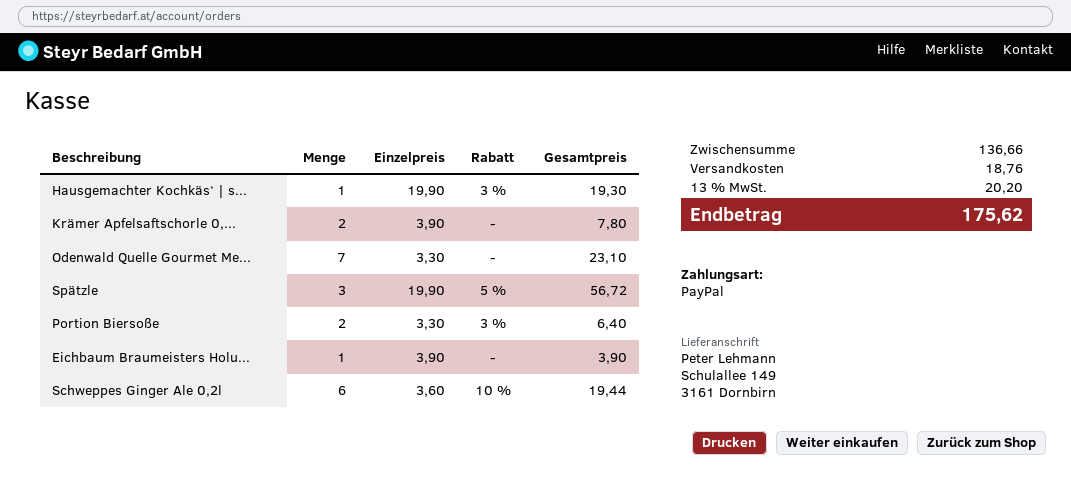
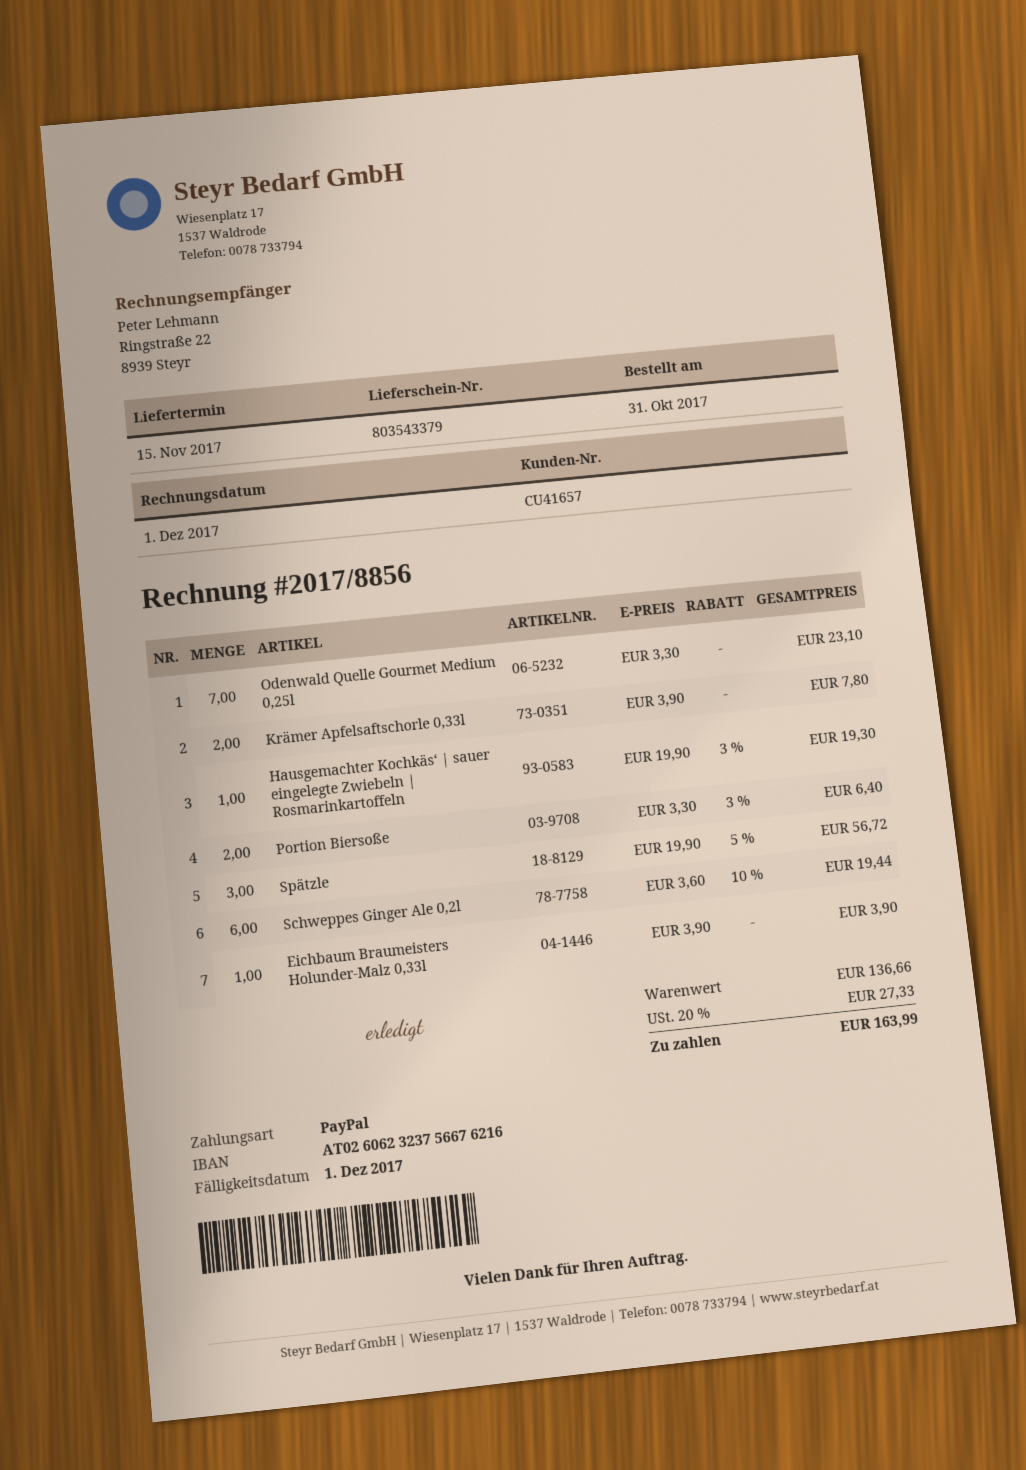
shipping: 18.76 -> none
tax: 13% = 20.20 -> 20% = 27.33
total: 175.62 -> 163.99

